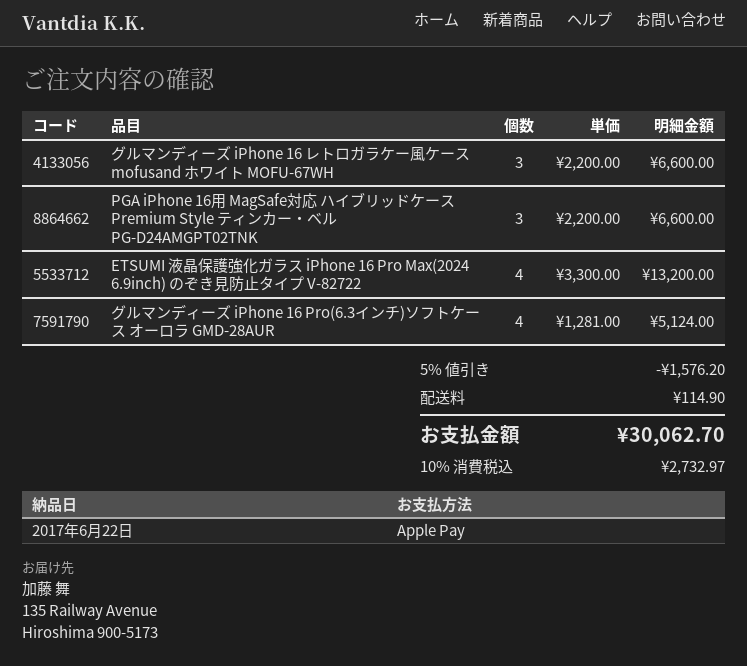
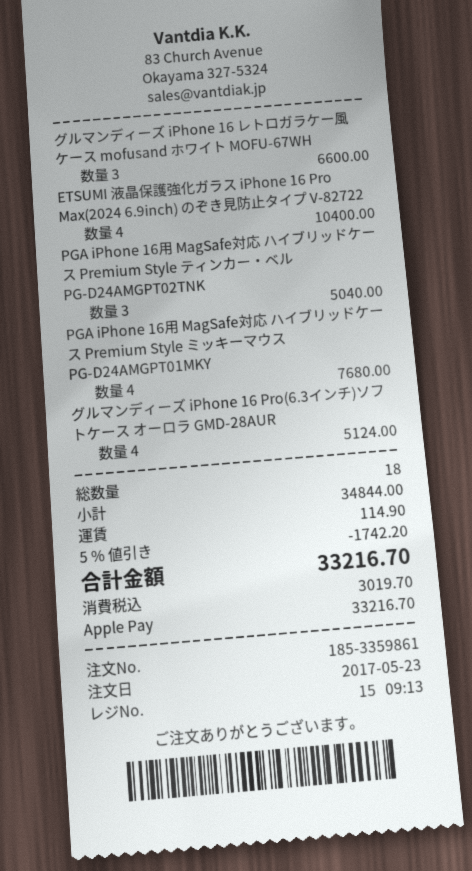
PGA iPhone 16用 MagSafe対応 ハイブリッドケース Premium Style ティンカー・ベル PG-D24AMGPT02TNK: 3 for 6600.00 -> 3 for 5040.00
ETSUMI 液晶保護強化ガラス iPhone 16 Pro Max(2024 6.9inch) のぞき見防止タイプ V-82722: 4 for 13200.00 -> 4 for 10400.00
PGA iPhone 16用 MagSafe対応 ハイブリッドケース Premium Style ミッキーマウス PG-D24AMGPT01MKY: none -> 4 for 7680.00
discount: 5% = 1576.20 -> 5% = 1742.20
tax: 2732.97 -> 3019.70
total: 30062.70 -> 33216.70

